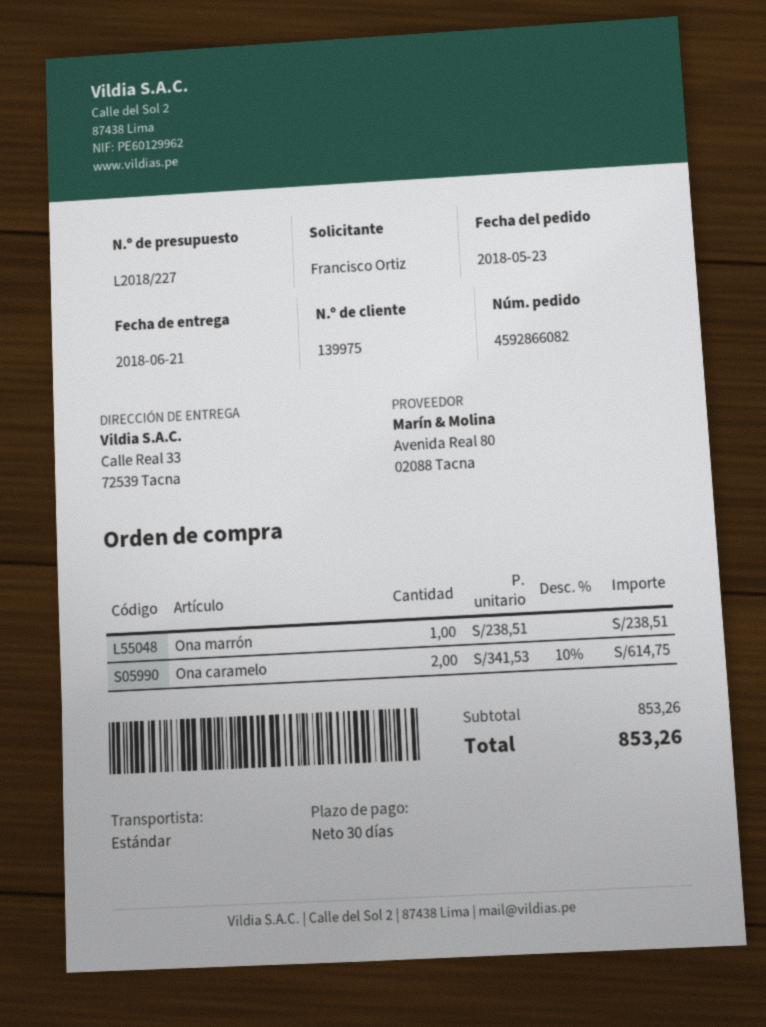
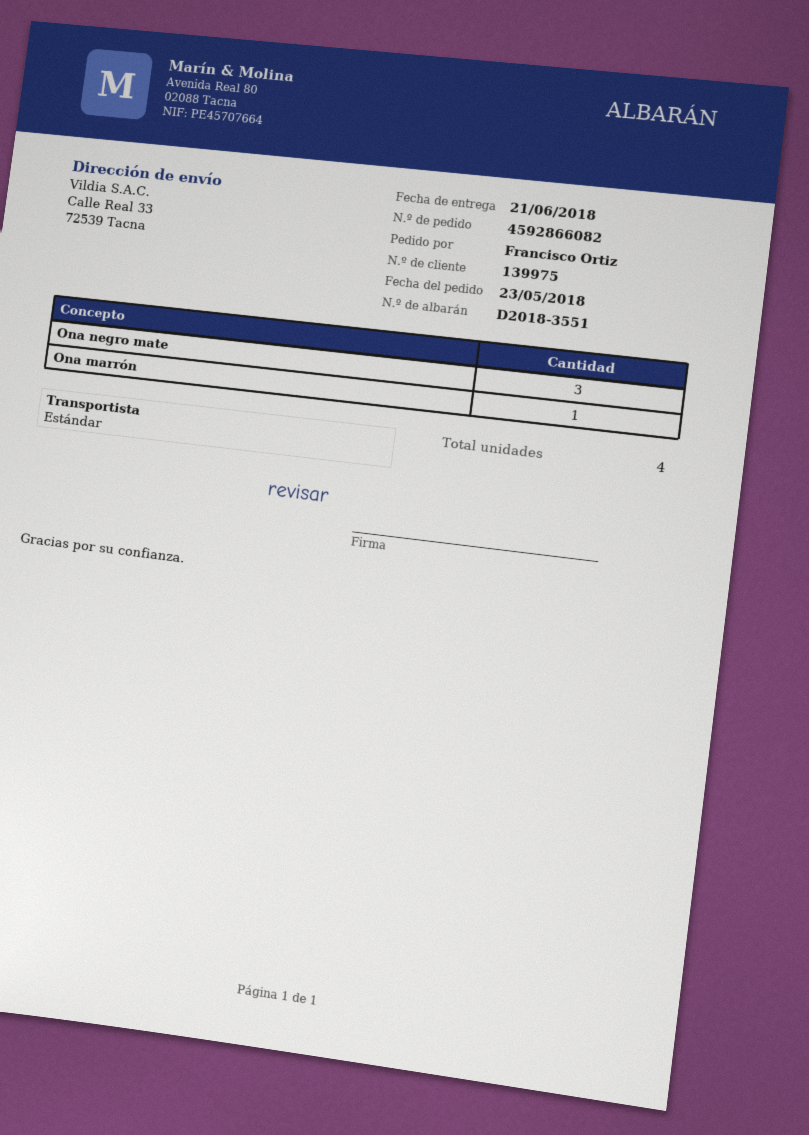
Ona caramelo: 2 -> none
Ona negro mate: none -> 3

